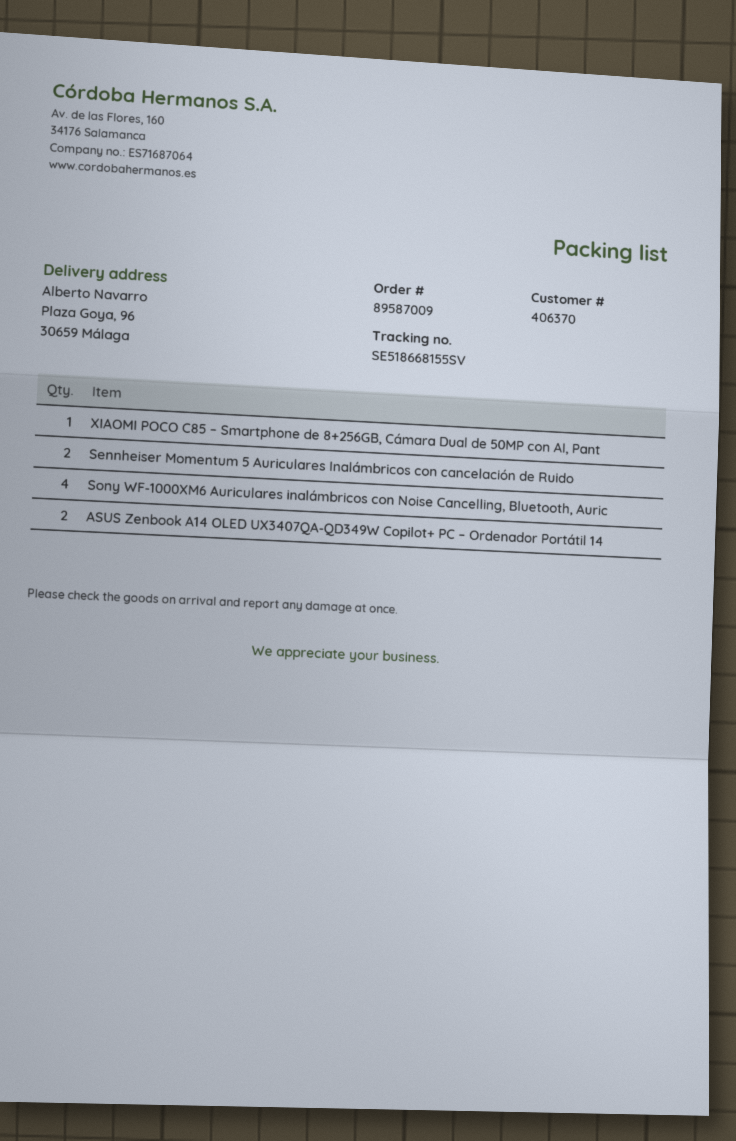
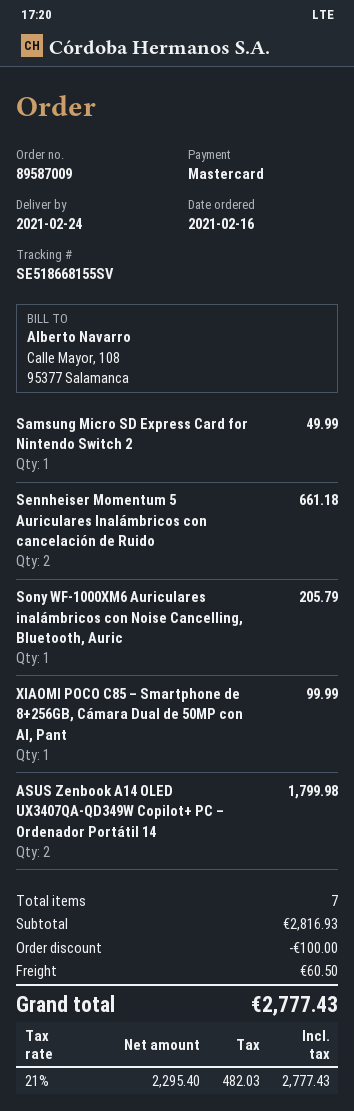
Sony WF-1000XM6 Auriculares inalámbricos con Noise Cancelling, Bluetooth, Auric: 4 -> 1
Samsung Micro SD Express Card for Nintendo Switch 2: none -> 1

